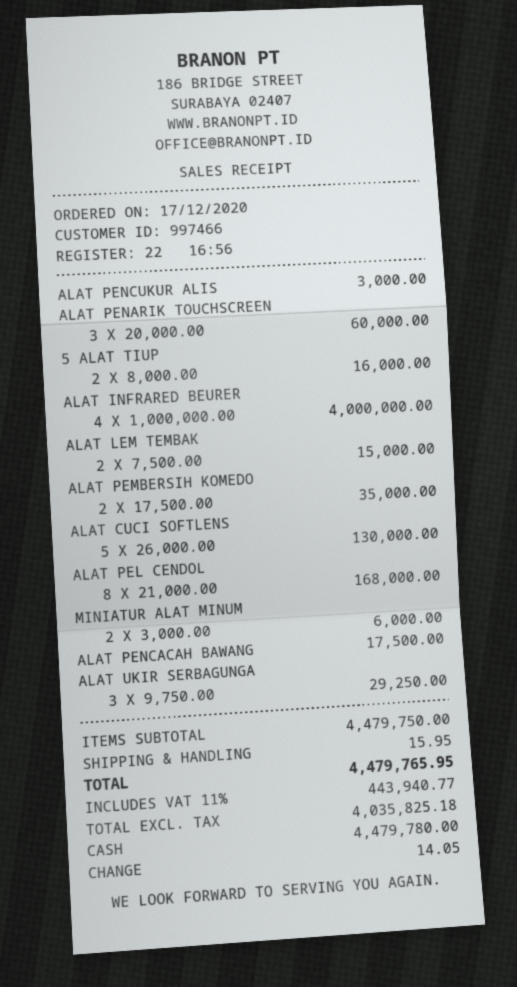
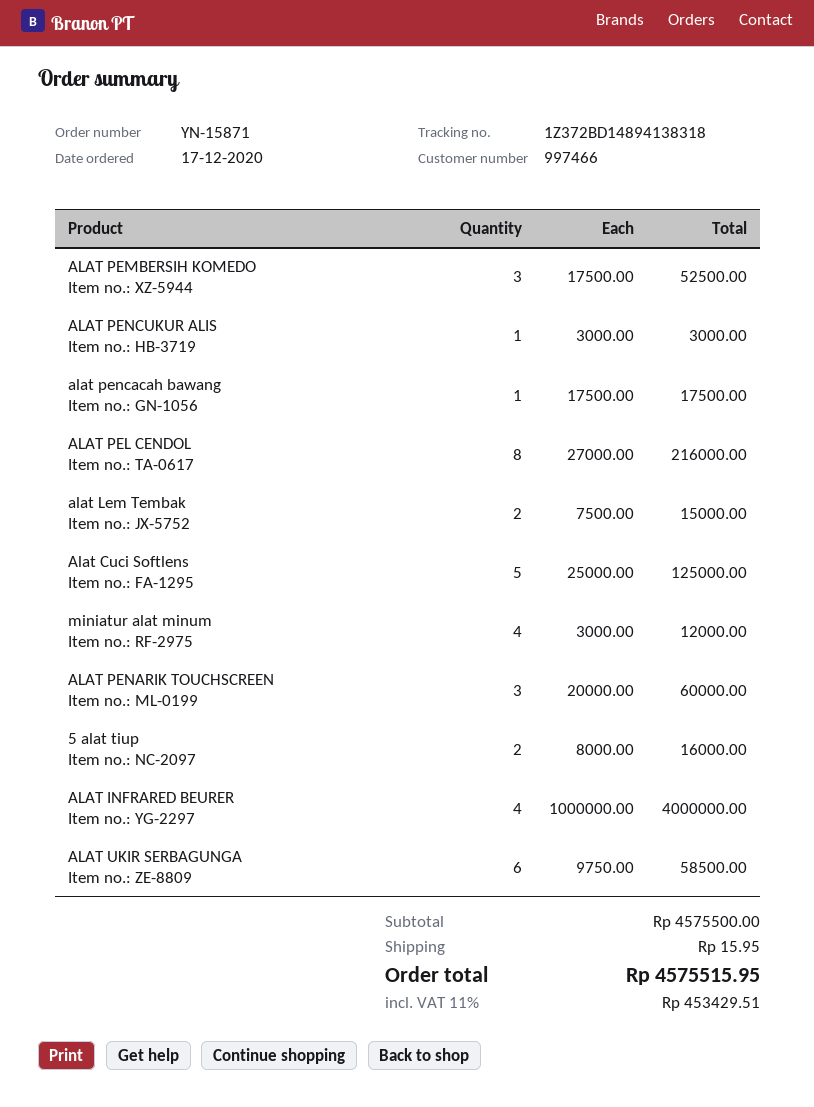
ALAT PEMBERSIH KOMEDO: 2 x 17500.00 = 35000.00 -> 3 x 17500.00 = 52500.00
ALAT CUCI SOFTLENS: 5 x 26000.00 = 130000.00 -> 5 x 25000.00 = 125000.00
ALAT PEL CENDOL: 8 x 21000.00 = 168000.00 -> 8 x 27000.00 = 216000.00
MINIATUR ALAT MINUM: 2 x 3000.00 = 6000.00 -> 4 x 3000.00 = 12000.00
ALAT UKIR SERBAGUNGA: 3 x 9750.00 = 29250.00 -> 6 x 9750.00 = 58500.00
subtotal: 4479750.00 -> 4575500.00
tax: 11% = 443940.77 -> 11% = 453429.51
total: 4479765.95 -> 4575515.95

